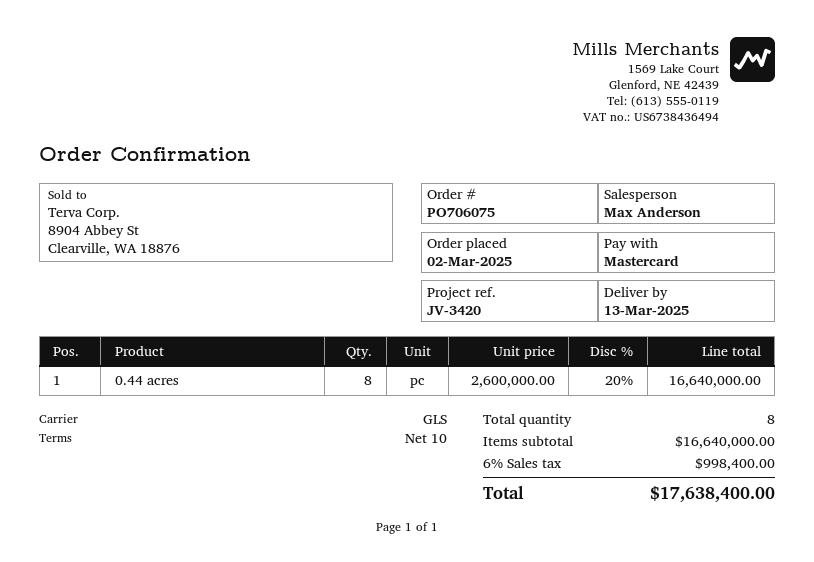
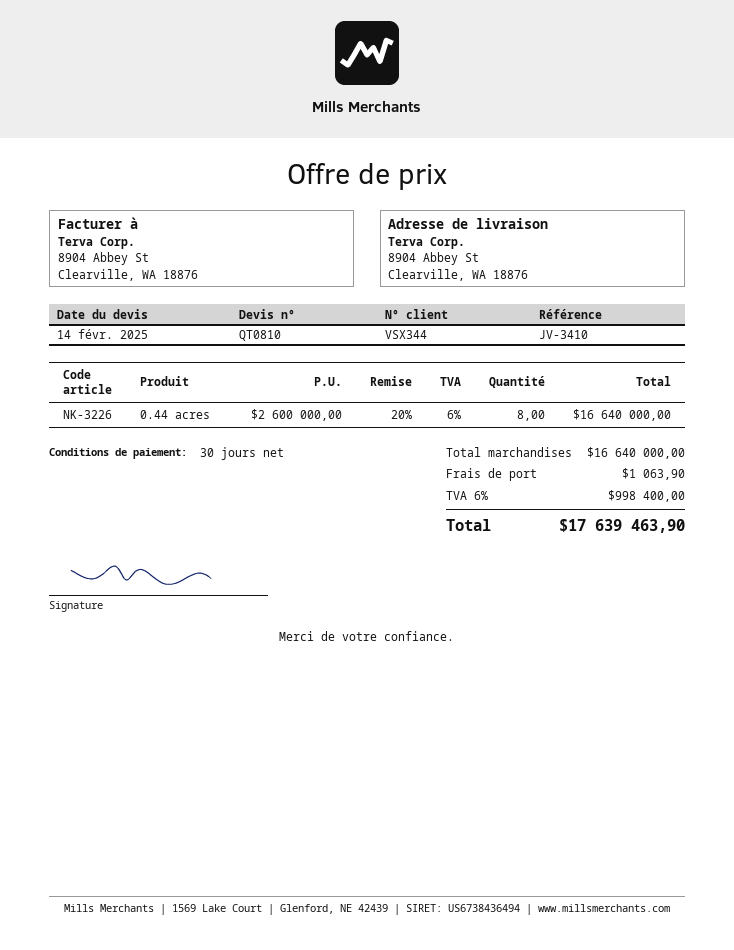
payment terms: 10 days -> 30 days
reference: JV-3420 -> JV-3410
shipping: none -> 1063.90
total: 17638400.00 -> 17639463.90

